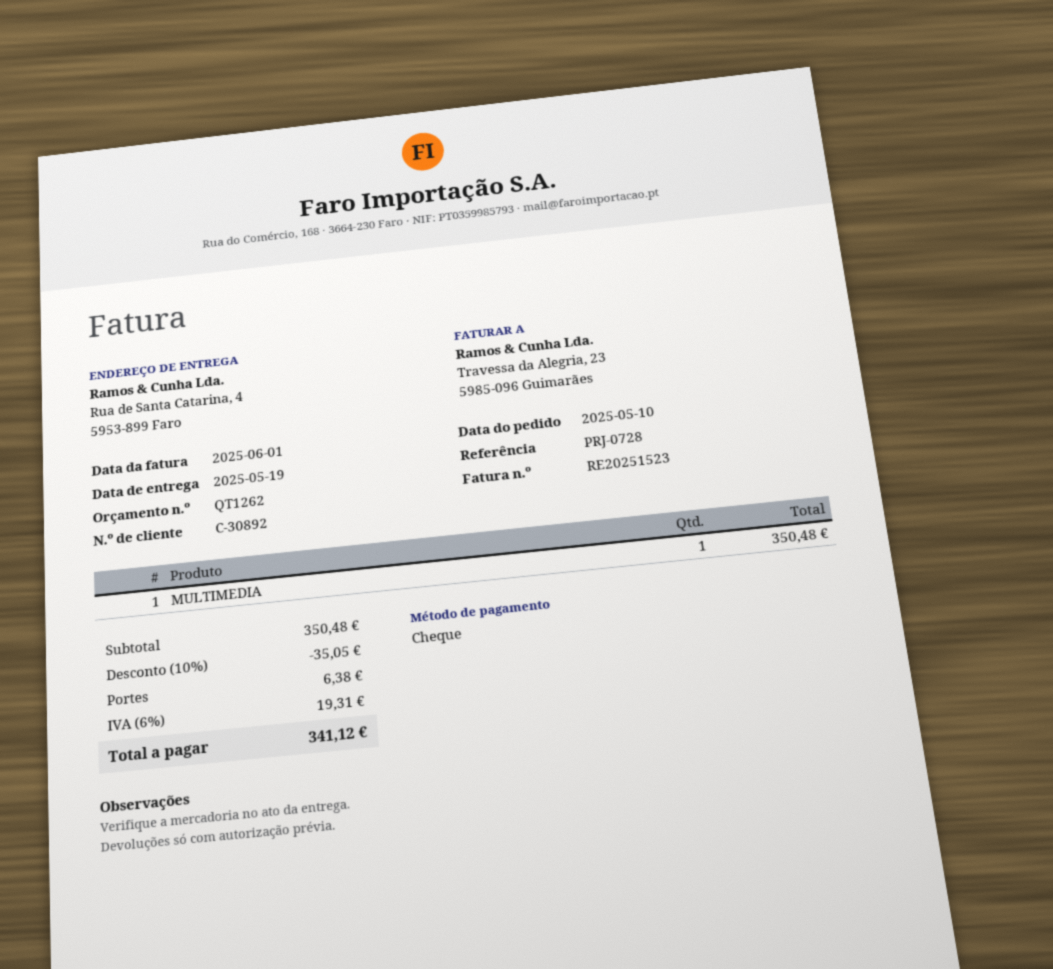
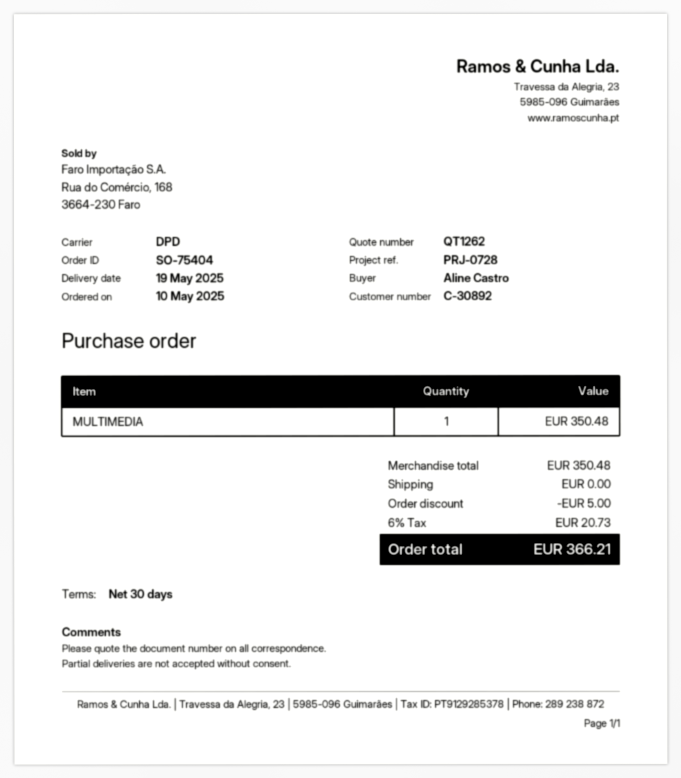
discount: 35.05 -> 5.00
shipping: 6.38 -> 0.00
tax: 6% = 19.31 -> 6% = 20.73
total: 341.12 -> 366.21

